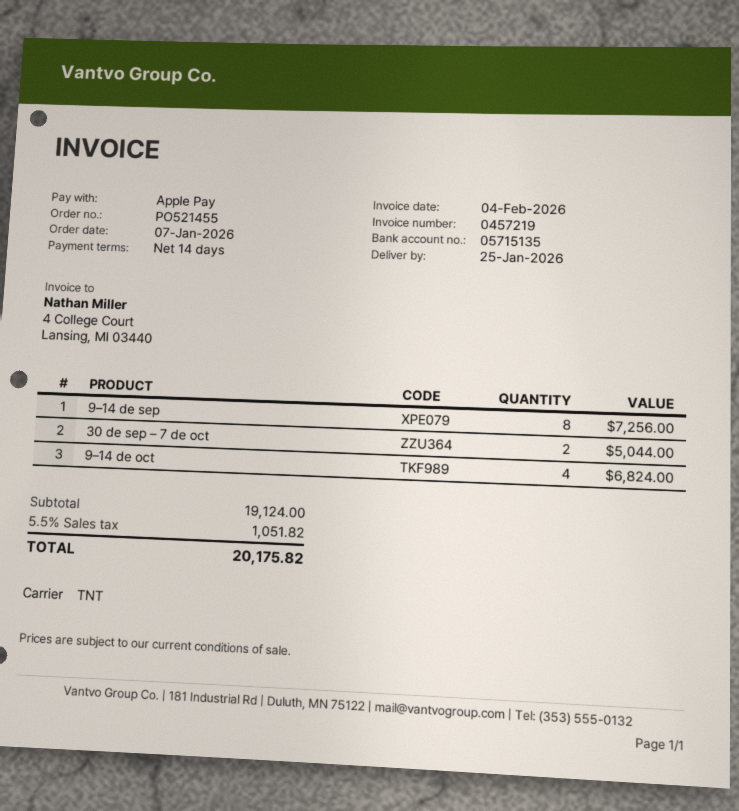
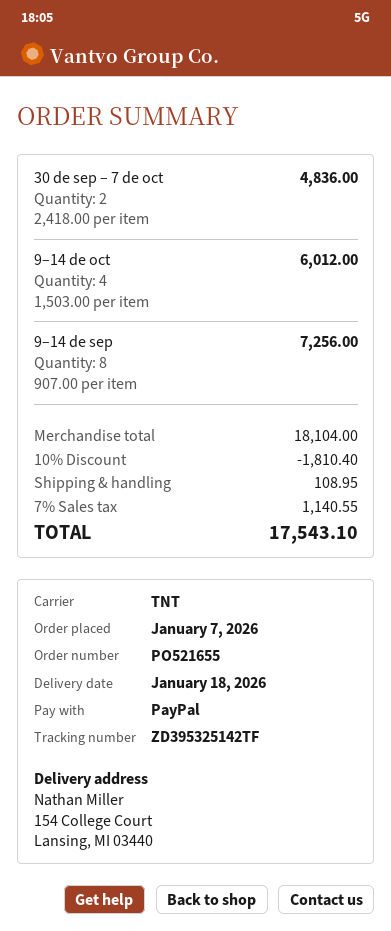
order number: PO521455 -> PO521655
delivery date: 2026-01-25 -> 2026-01-18
payment method: Apple Pay -> PayPal
30 de sep – 7 de oct: 2 for 5044.00 -> 2 for 4836.00
9–14 de oct: 4 for 6824.00 -> 4 for 6012.00
subtotal: 19124.00 -> 18104.00
discount: none -> 10% = 1810.40
shipping: none -> 108.95
tax: 5.5% = 1051.82 -> 7% = 1140.55
total: 20175.82 -> 17543.10

